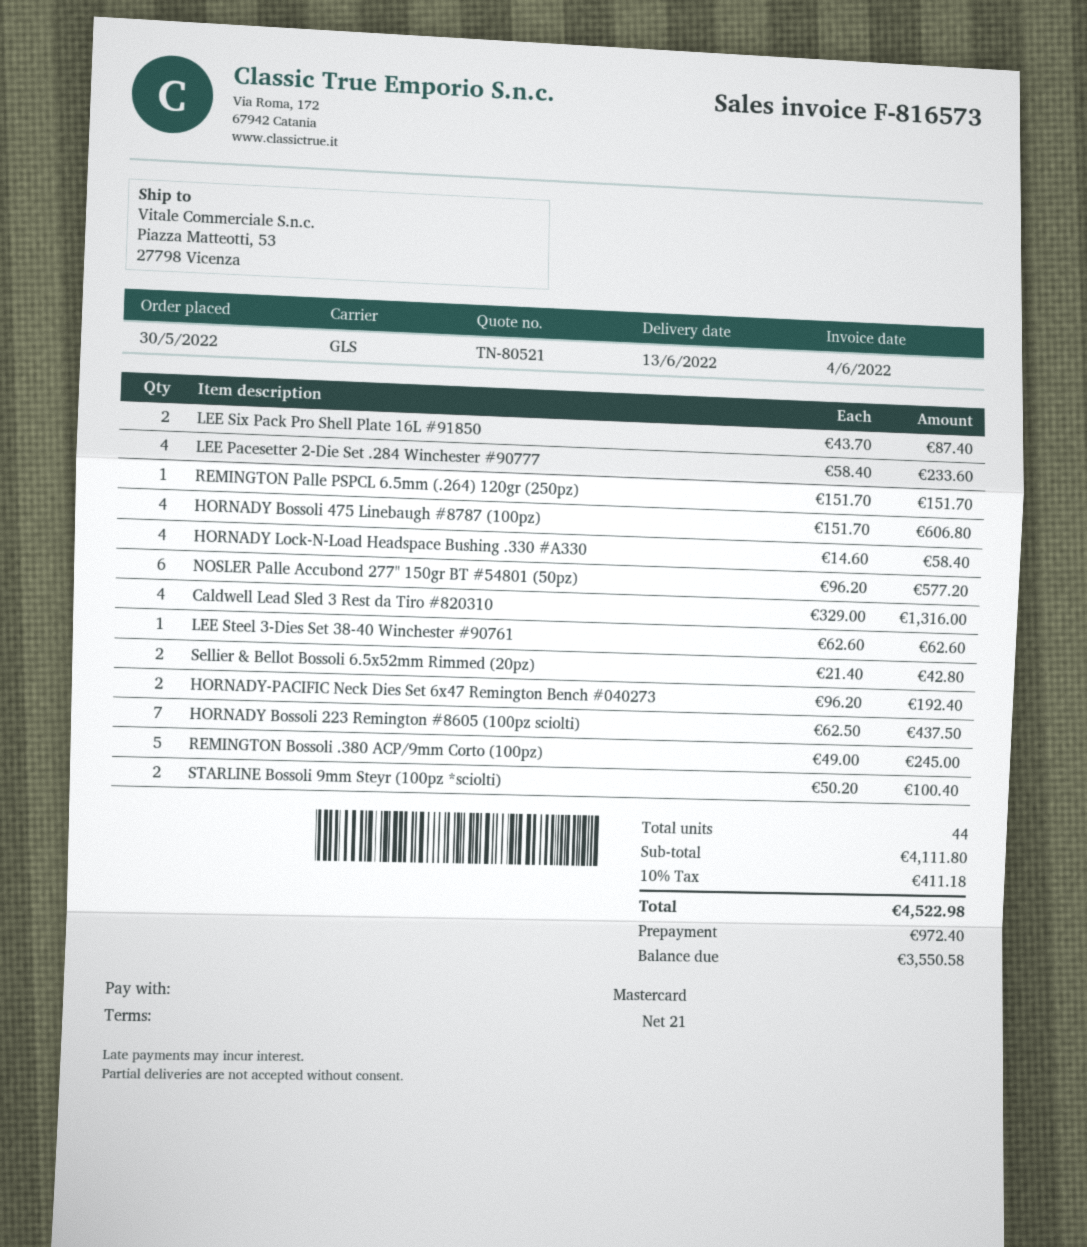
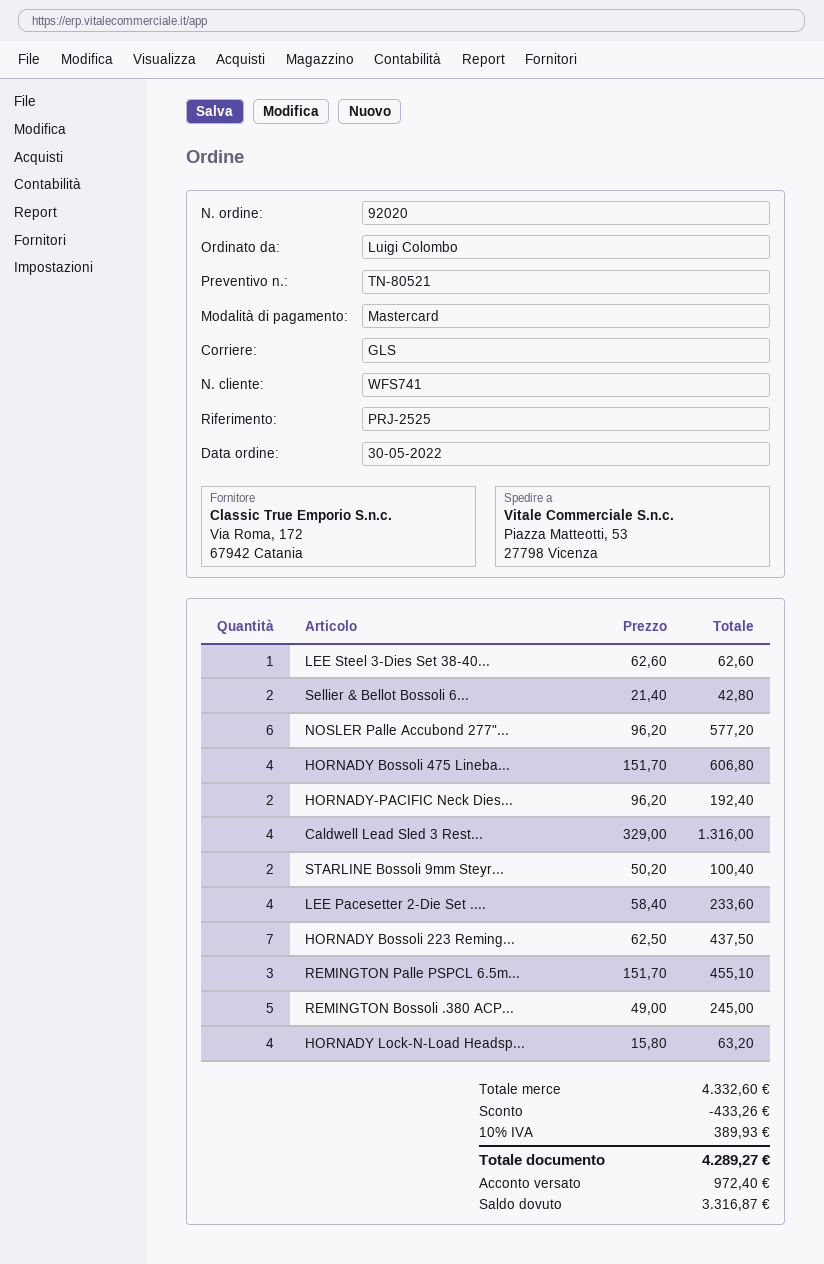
LEE Six Pack Pro Shell Plate 16L #91850: 2 x 43.70 = 87.40 -> none
REMINGTON Palle PSPCL 6.5mm (.264) 120gr (250pz): 1 x 151.70 = 151.70 -> 3 x 151.70 = 455.10
HORNADY Lock-N-Load Headspace Bushing .330 #A330: 4 x 14.60 = 58.40 -> 4 x 15.80 = 63.20
subtotal: 4111.80 -> 4332.60
discount: none -> 433.26
tax: 10% = 411.18 -> 10% = 389.93
total: 4522.98 -> 4289.27
balance: 3550.58 -> 3316.87

